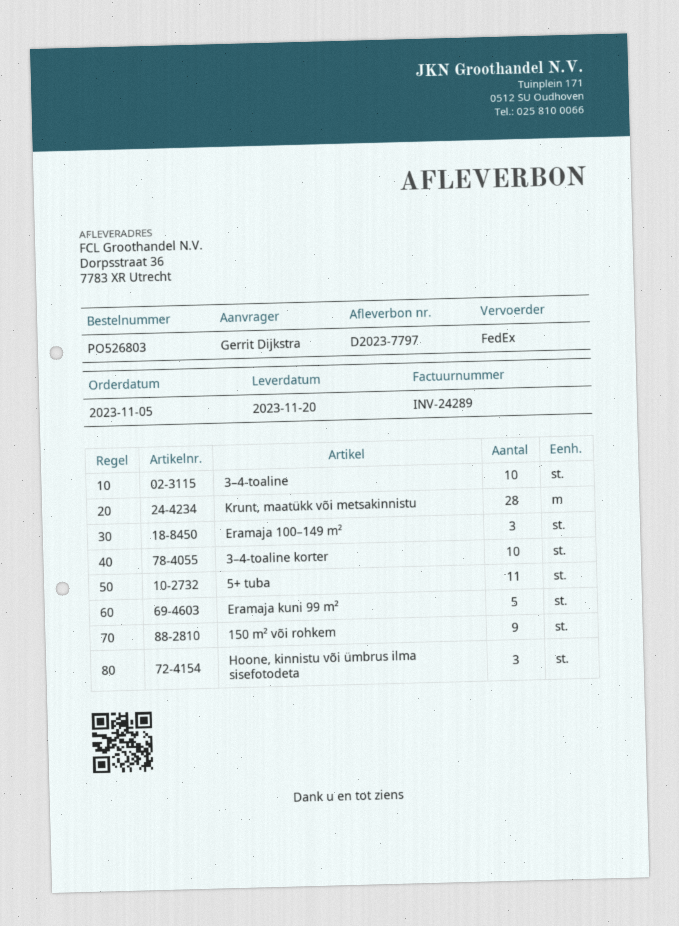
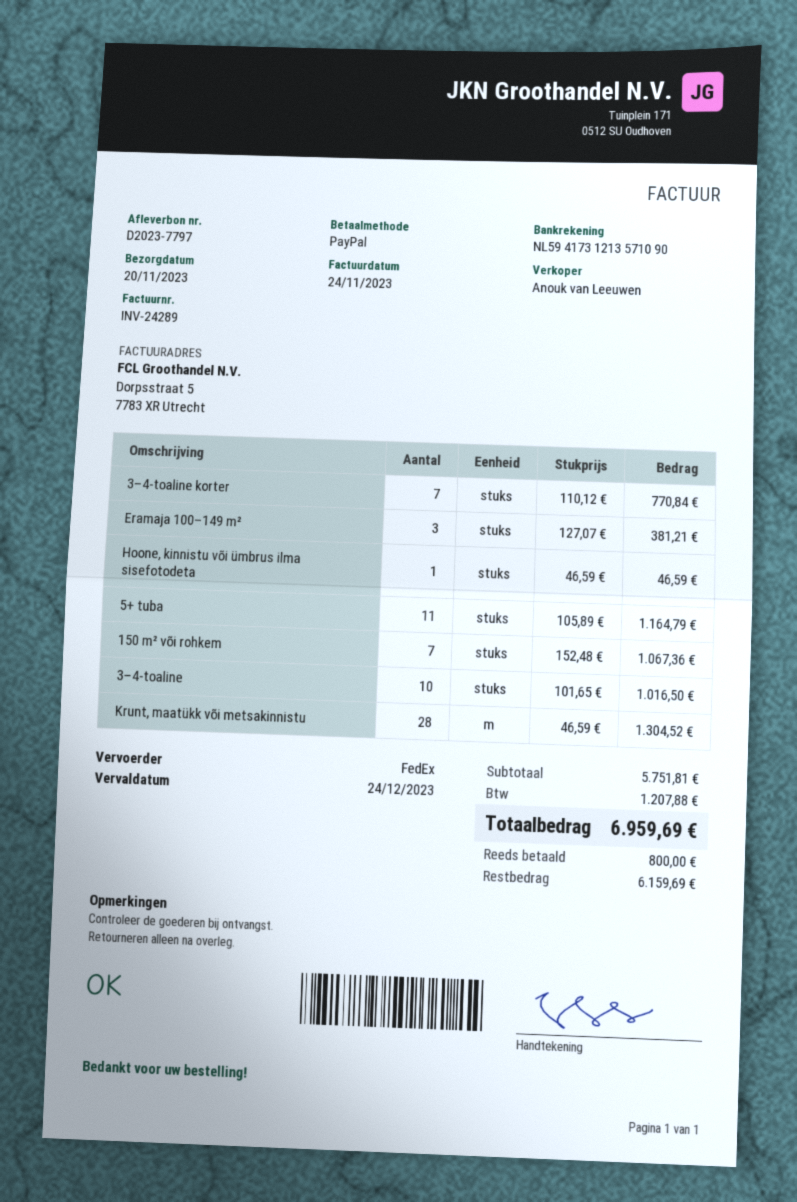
3–4-toaline korter: 10 -> 7
Eramaja kuni 99 m²: 5 -> none
150 m² või rohkem: 9 -> 7
Hoone, kinnistu või ümbrus ilma sisefotodeta: 3 -> 1

